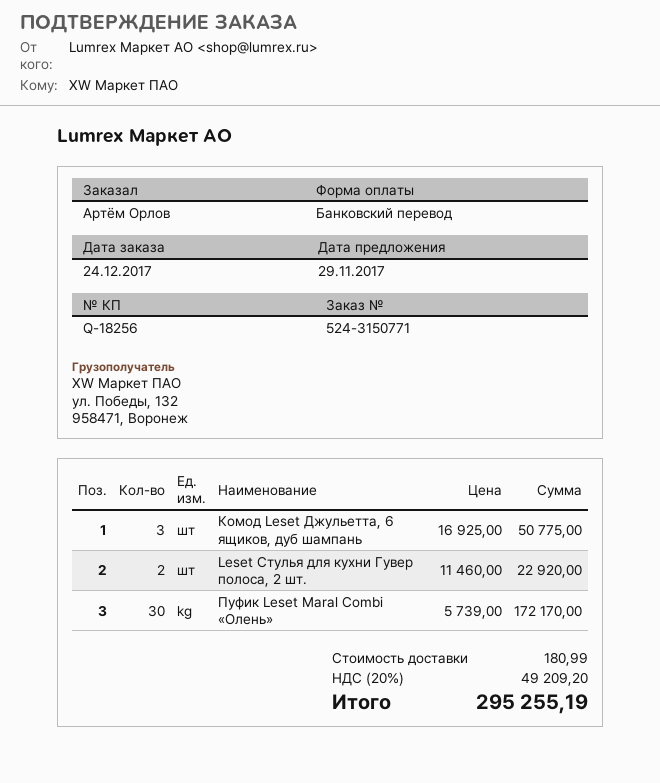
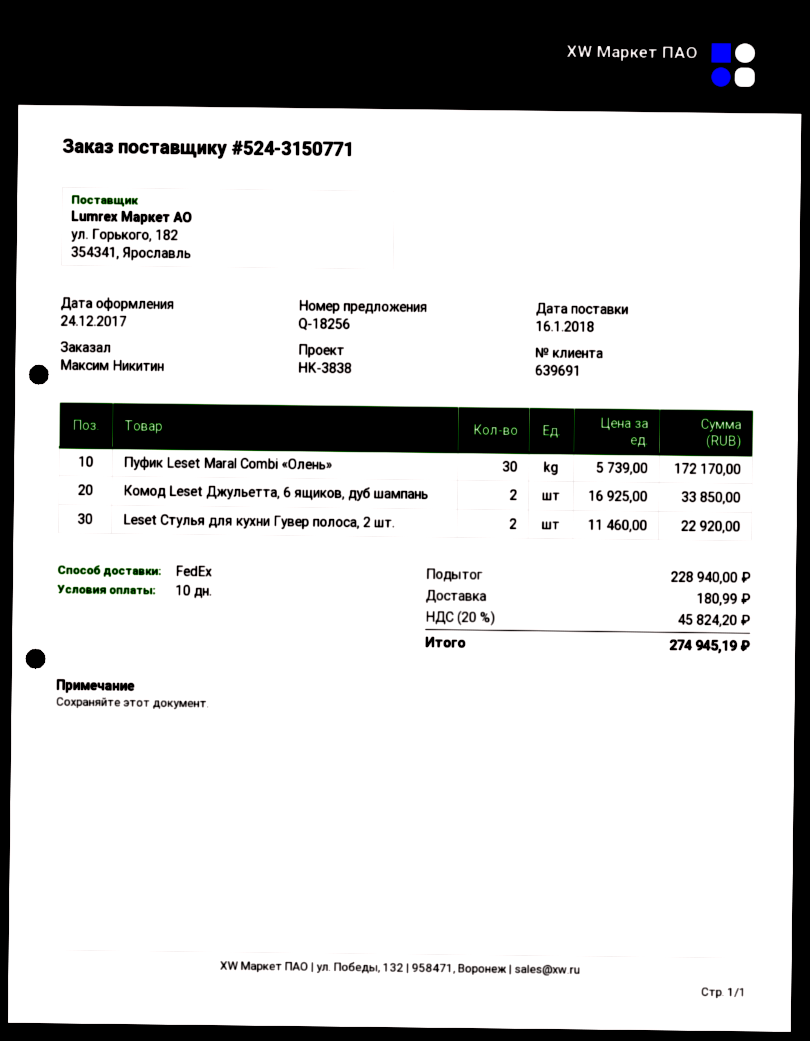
ordered by: Артём Орлов -> Максим Никитин
Комод Leset Джульетта, 6 ящиков, дуб шампань: 3 x 16925.00 = 50775.00 -> 2 x 16925.00 = 33850.00
tax: 20% = 49209.20 -> 20% = 45824.20
total: 295255.19 -> 274945.19

